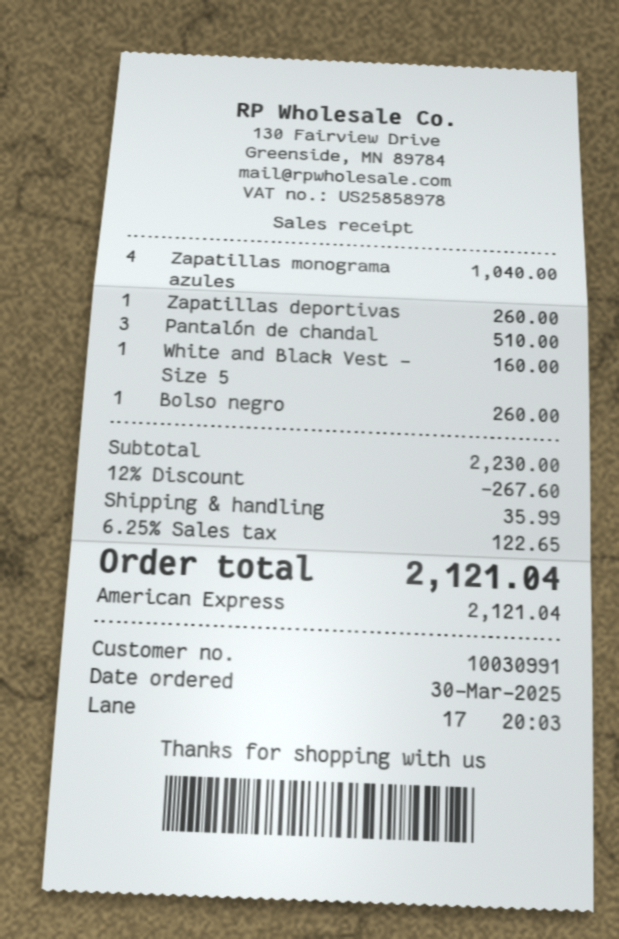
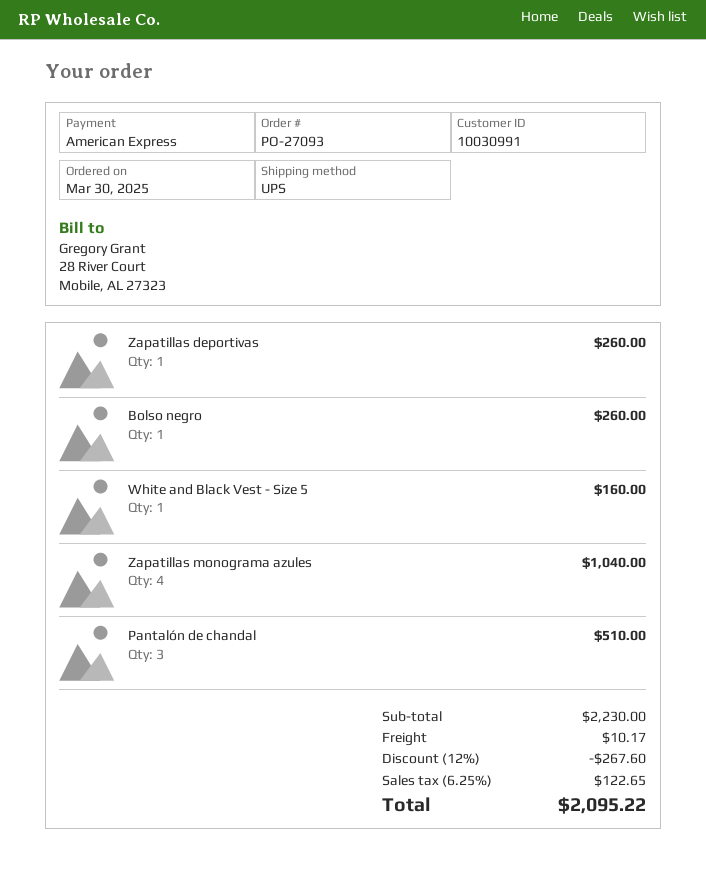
shipping: 35.99 -> 10.17
total: 2121.04 -> 2095.22

